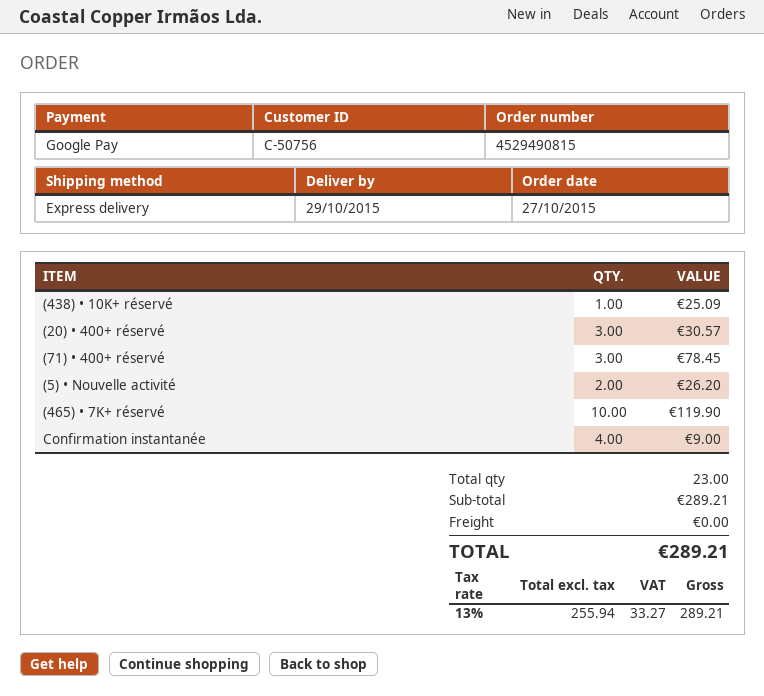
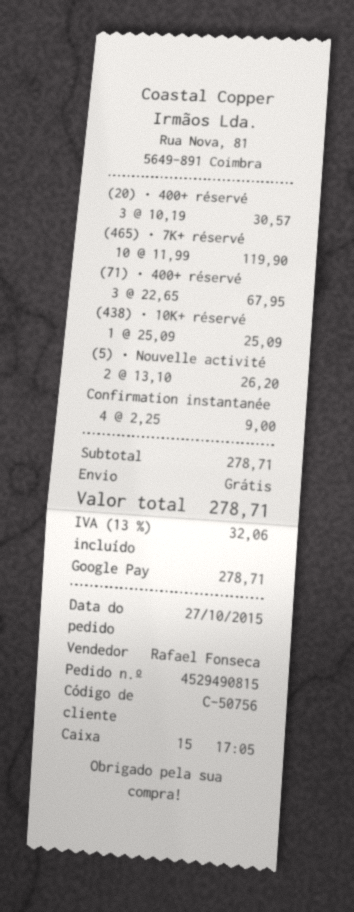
(71) • 400+ réservé: 3 for 78.45 -> 3 for 67.95
subtotal: 289.21 -> 278.71
tax: 13% = 33.27 -> 13% = 32.06
total: 289.21 -> 278.71

